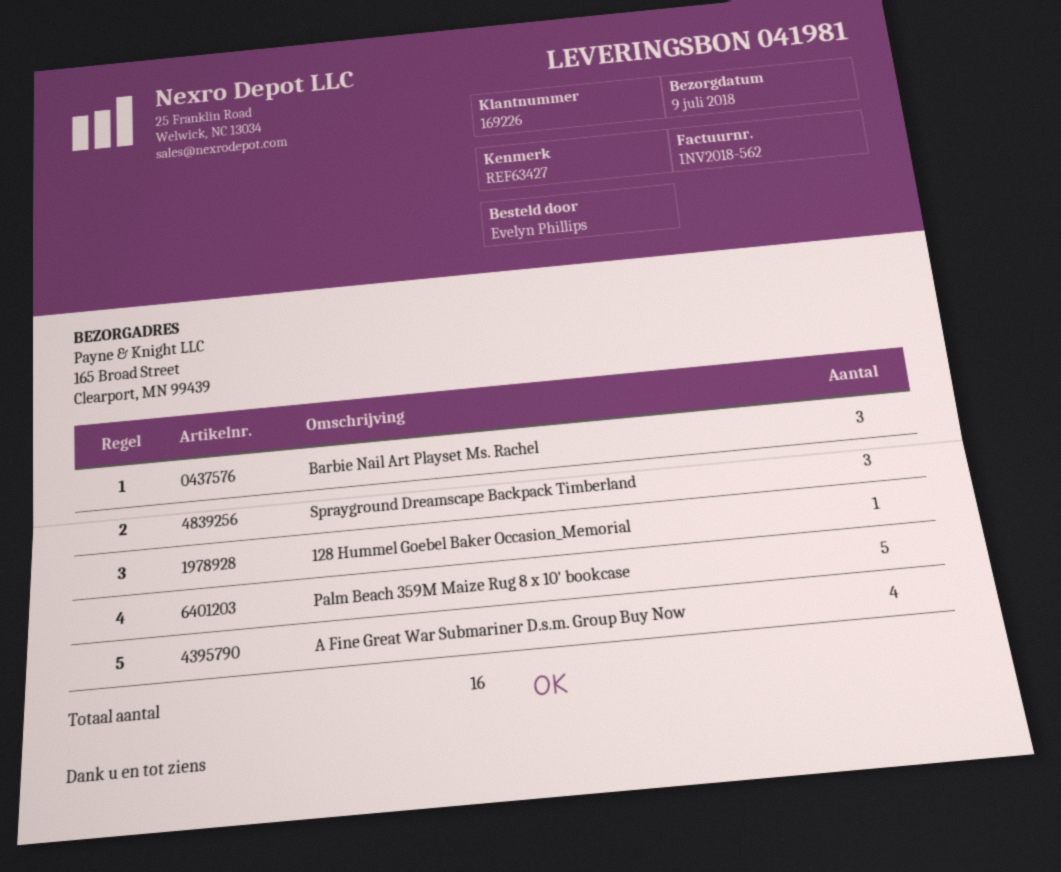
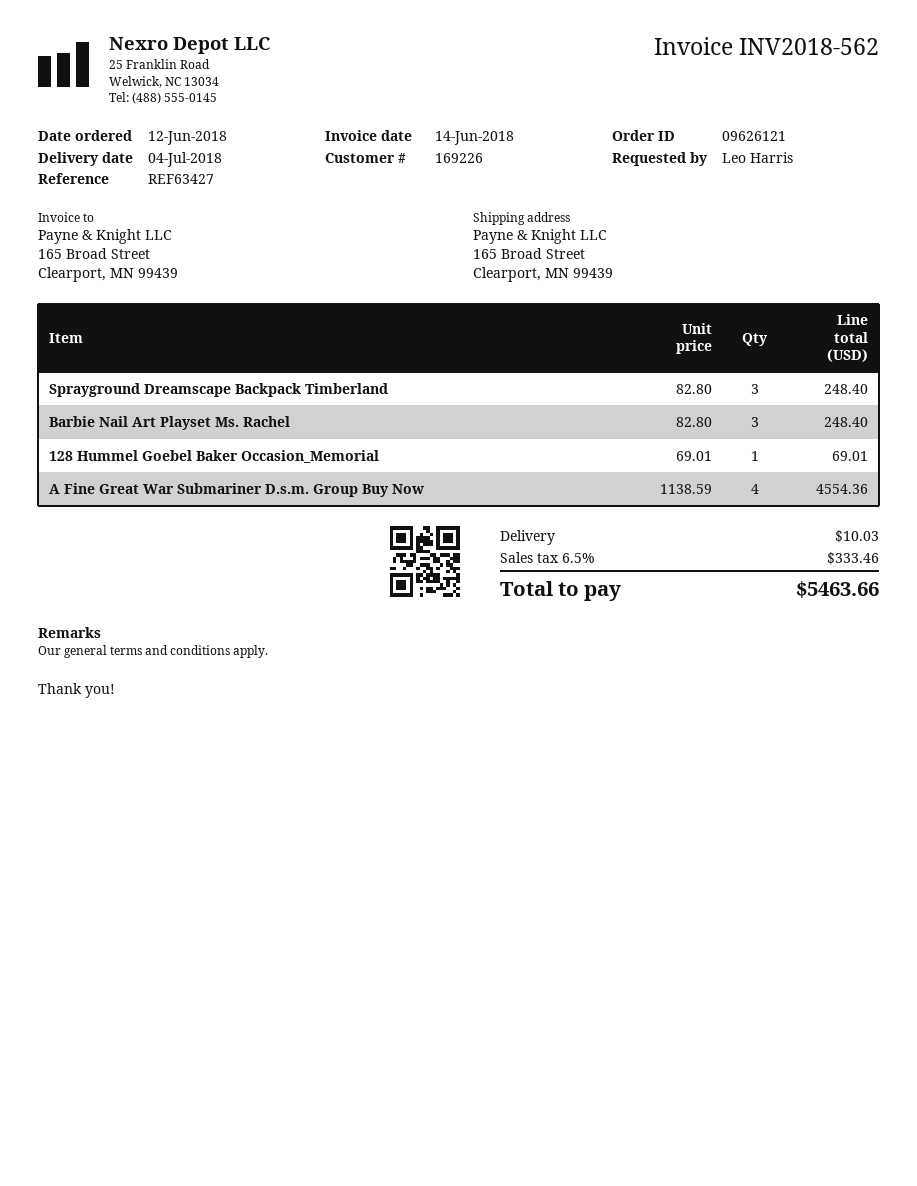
delivery date: 2018-07-09 -> 2018-07-04
ordered by: Evelyn Phillips -> Leo Harris
Palm Beach 359M Maize Rug 8 x 10' bookcase: 5 -> none

